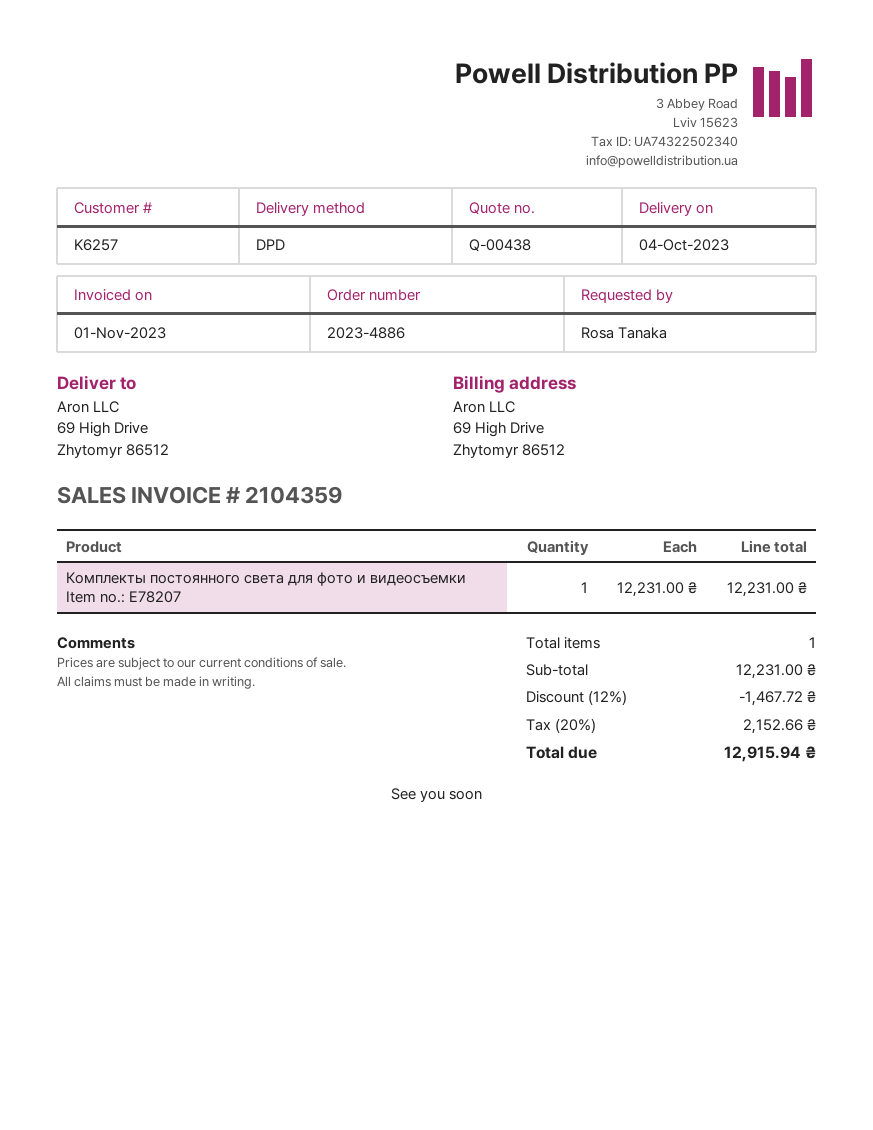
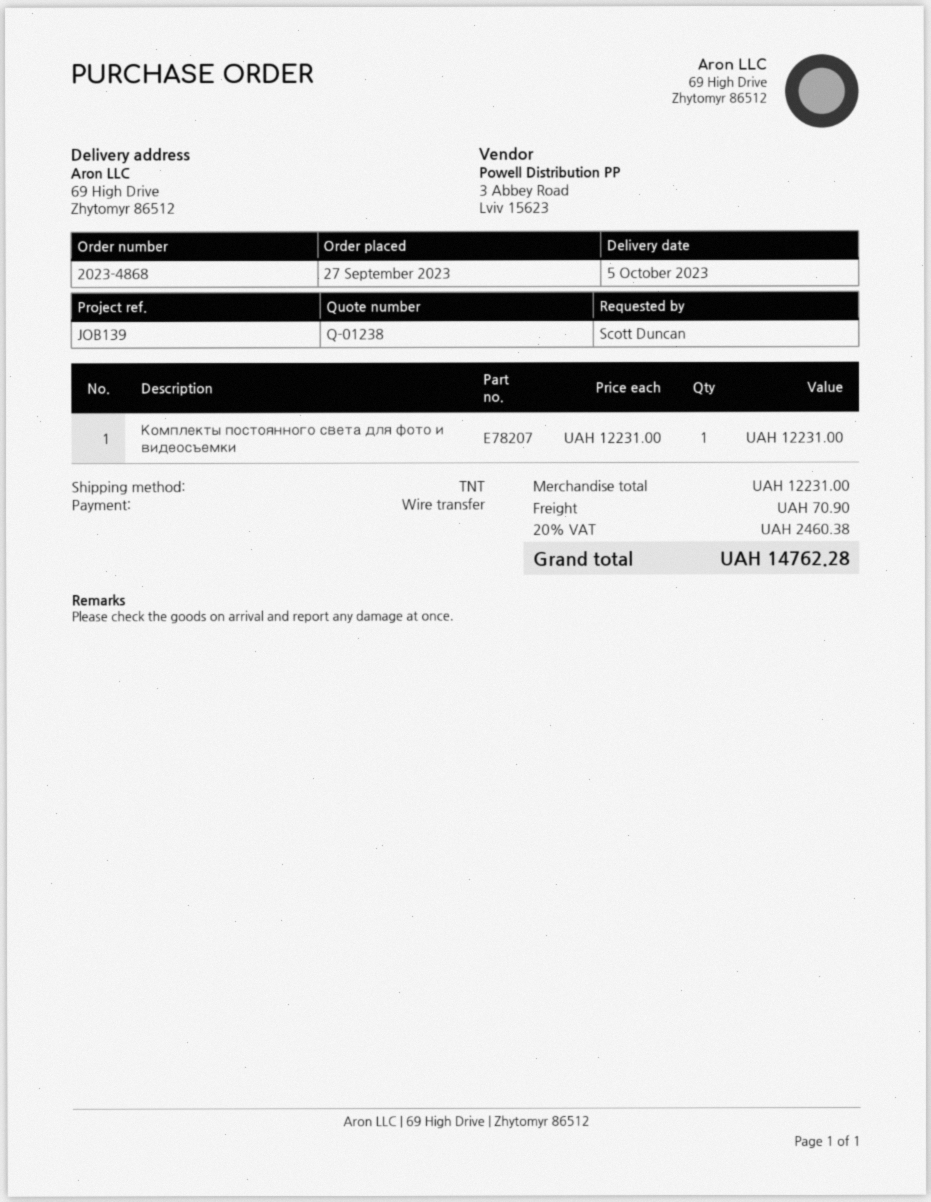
quote number: Q-00438 -> Q-01238
order number: 2023-4886 -> 2023-4868
delivery date: 2023-10-04 -> 2023-10-05
ordered by: Rosa Tanaka -> Scott Duncan
shipping method: DPD -> TNT
discount: 12% = 1467.72 -> none
shipping: none -> 70.90
tax: 20% = 2152.66 -> 20% = 2460.38
total: 12915.94 -> 14762.28

